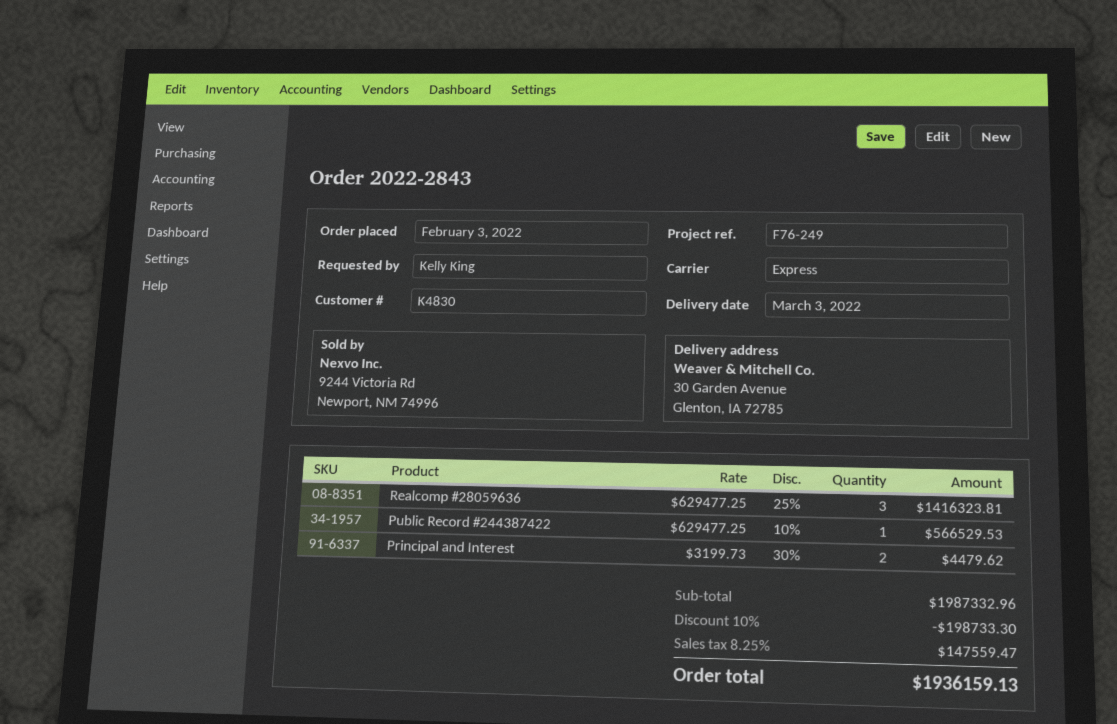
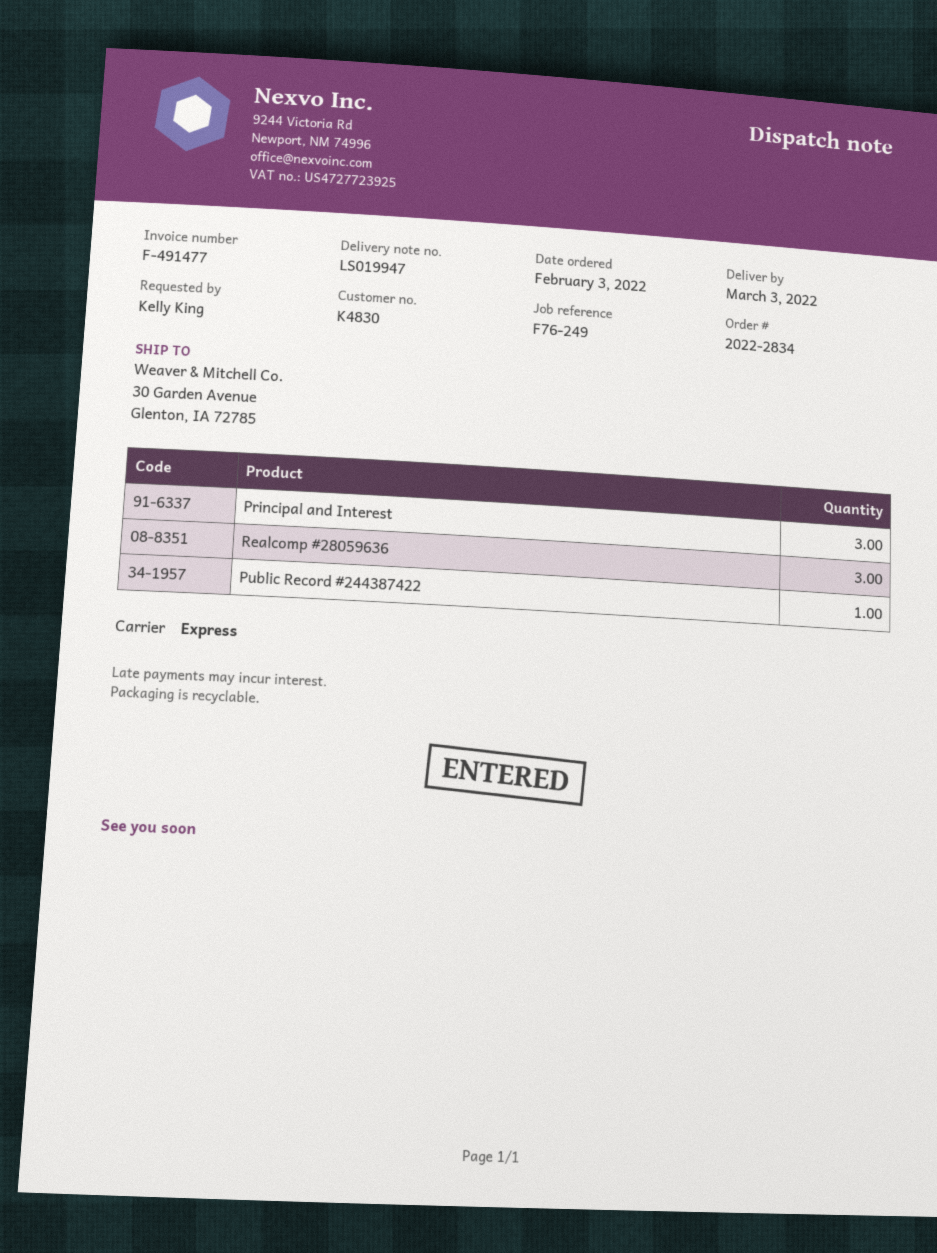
order number: 2022-2843 -> 2022-2834
Principal and Interest: 2 -> 3

